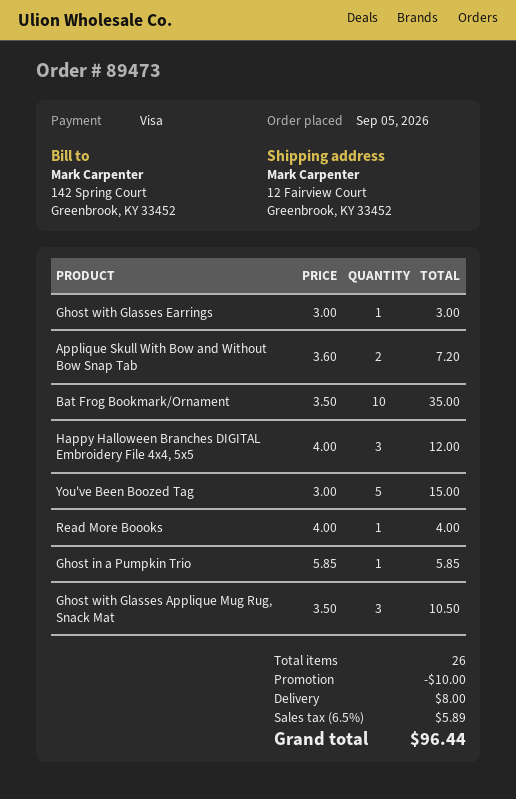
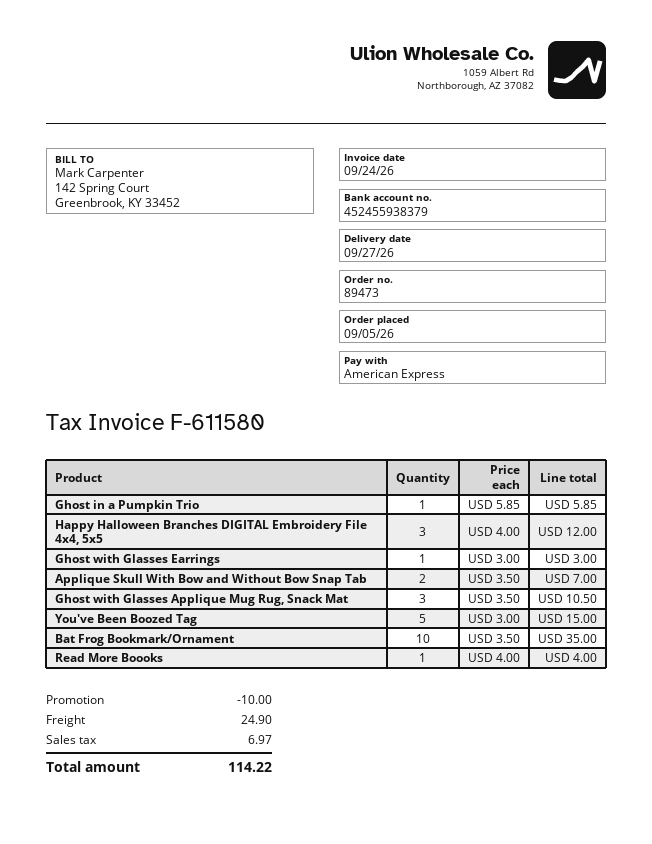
payment method: Visa -> American Express
Applique Skull With Bow and Without Bow Snap Tab: 2 x 3.60 = 7.20 -> 2 x 3.50 = 7.00
shipping: 8.00 -> 24.90
tax: 5.89 -> 6.97
total: 96.44 -> 114.22

